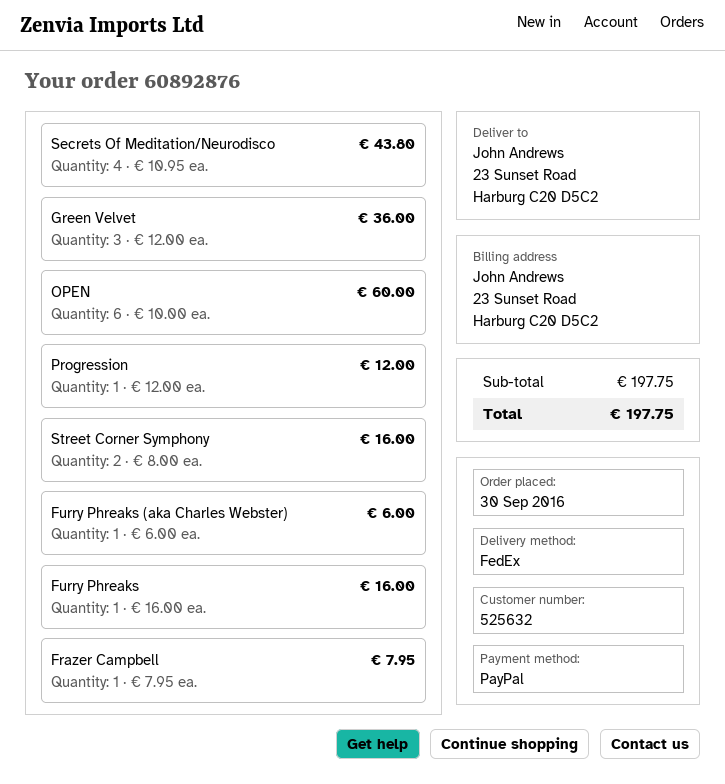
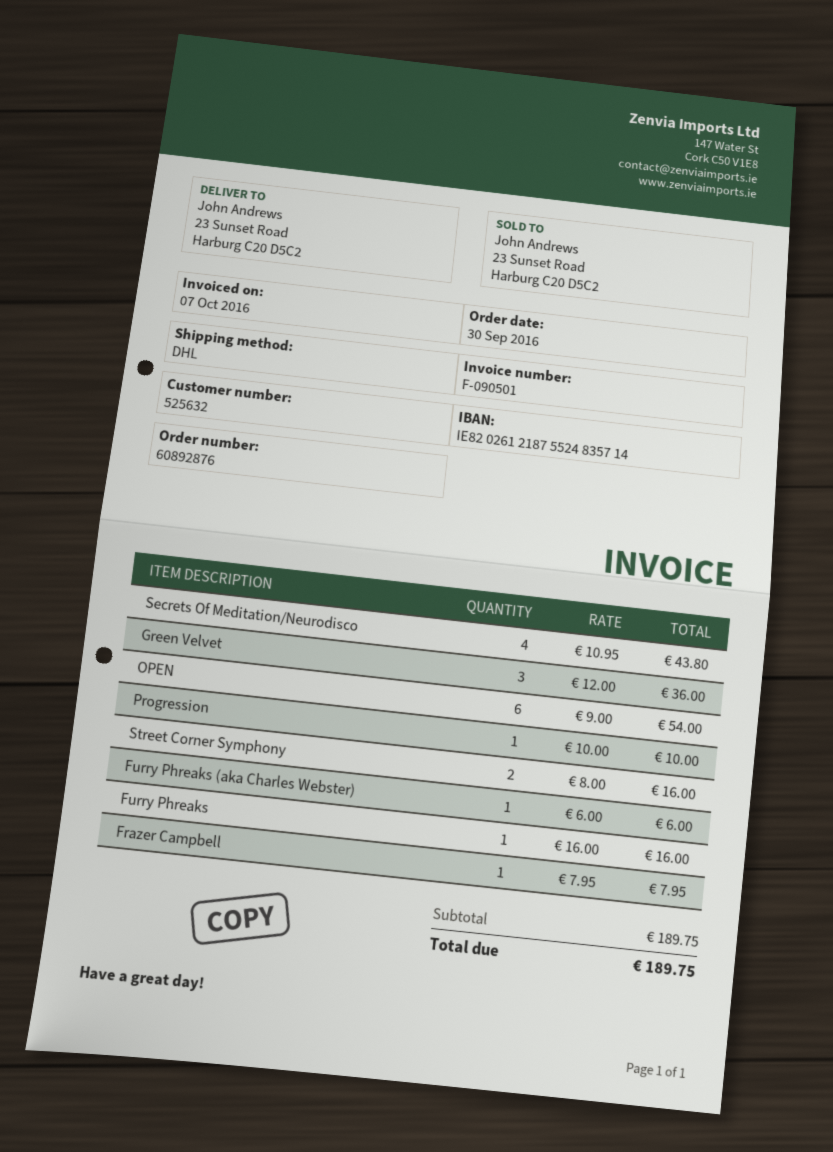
shipping method: FedEx -> DHL
OPEN: 6 x 10.00 = 60.00 -> 6 x 9.00 = 54.00
Progression: 1 x 12.00 = 12.00 -> 1 x 10.00 = 10.00
subtotal: 197.75 -> 189.75
total: 197.75 -> 189.75

